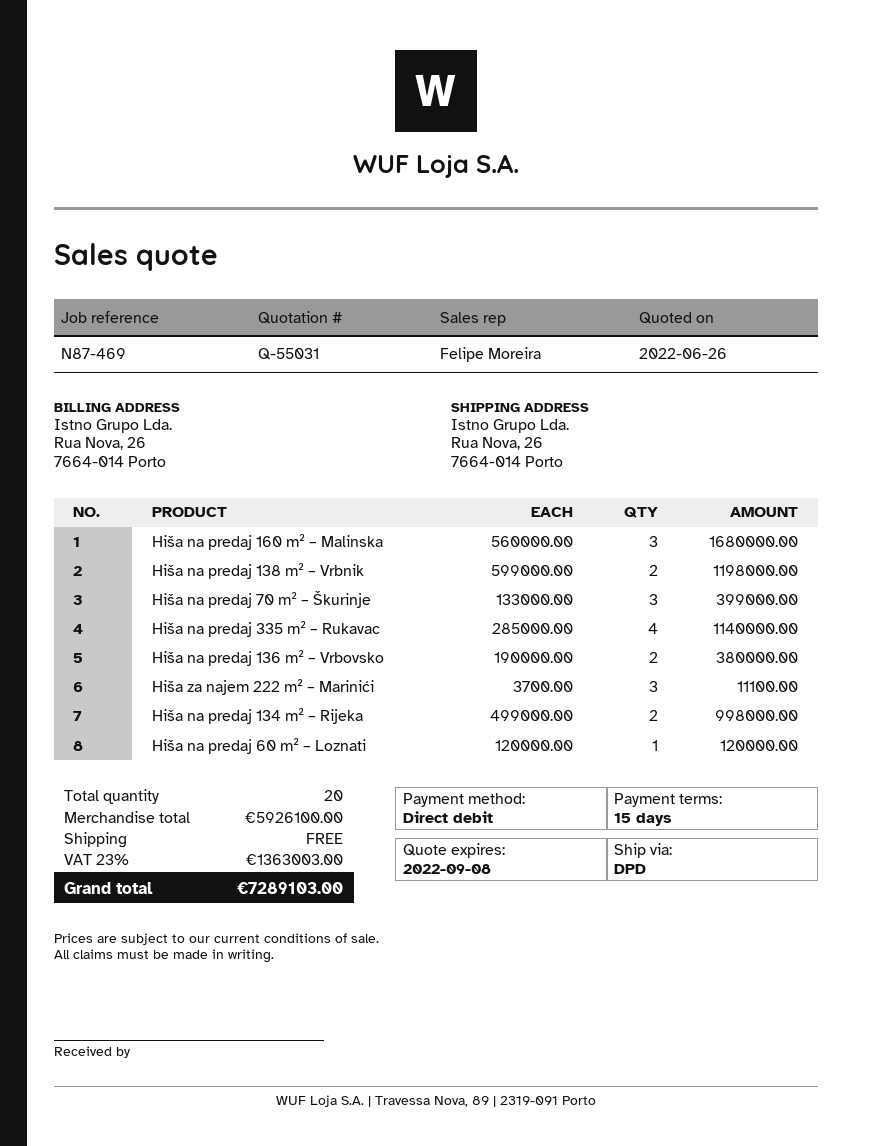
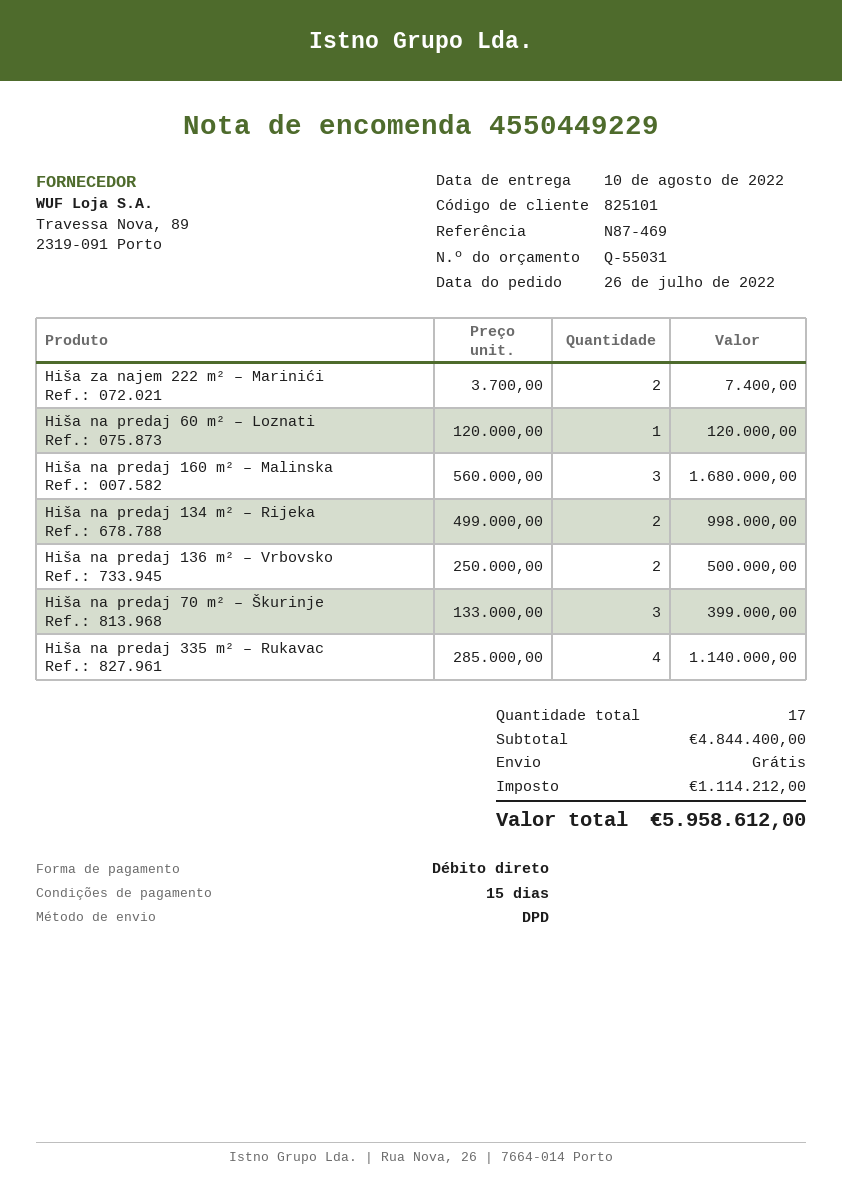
Hiša na predaj 138 m² – Vrbnik: 2 x 599000.00 = 1198000.00 -> none
Hiša na predaj 136 m² – Vrbovsko: 2 x 190000.00 = 380000.00 -> 2 x 250000.00 = 500000.00
Hiša za najem 222 m² – Marinići: 3 x 3700.00 = 11100.00 -> 2 x 3700.00 = 7400.00
total quantity: 20 -> 17
subtotal: 5926100.00 -> 4844400.00
tax: 1363003.00 -> 1114212.00
total: 7289103.00 -> 5958612.00

